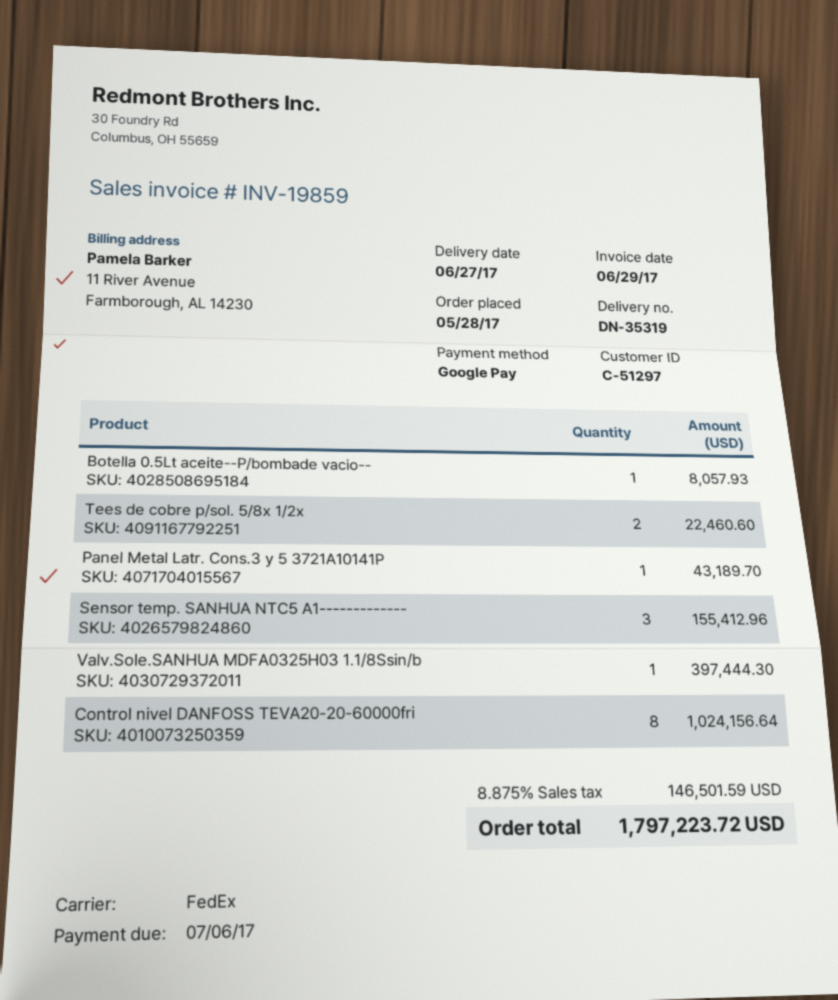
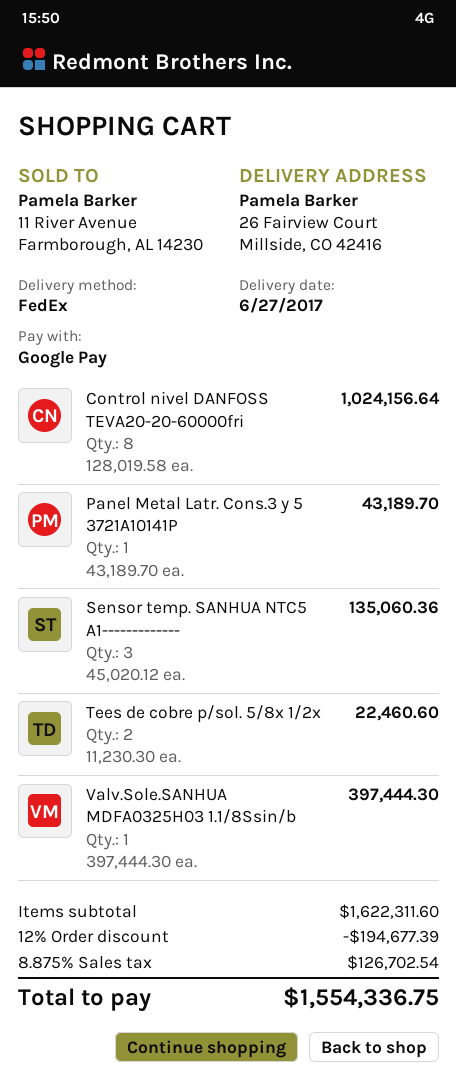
Botella 0.5Lt aceite--P/bombade vacio--: 1 for 8057.93 -> none
Sensor temp. SANHUA NTC5 A1-------------: 3 for 155412.96 -> 3 for 135060.36
discount: none -> 12% = 194677.39
tax: 8.875% = 146501.59 -> 8.875% = 126702.54
total: 1797223.72 -> 1554336.75

